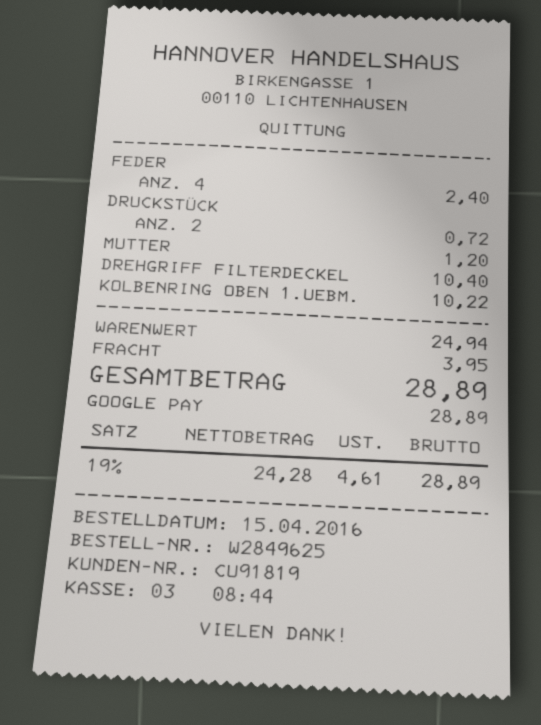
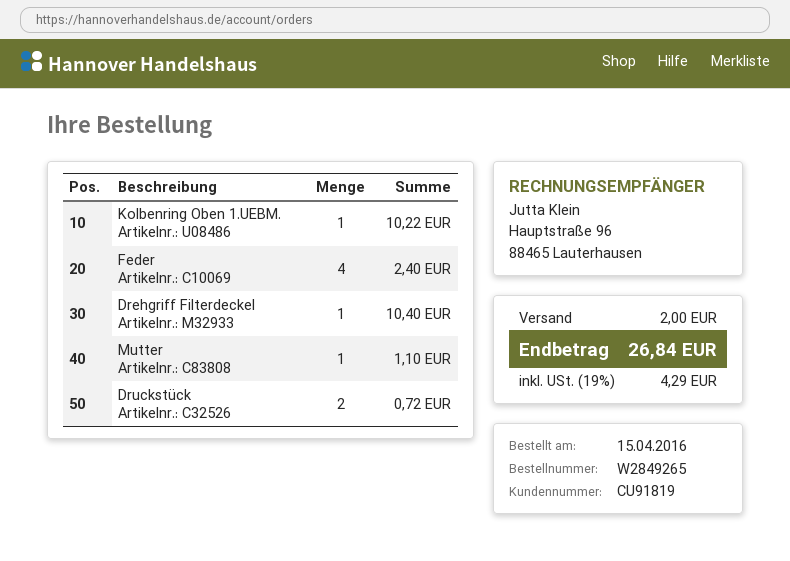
order number: W2849625 -> W2849265
MUTTER: 1 for 1.20 -> 1 for 1.10
shipping: 3.95 -> 2.00
tax: 19% = 4.61 -> 19% = 4.29
total: 28.89 -> 26.84

